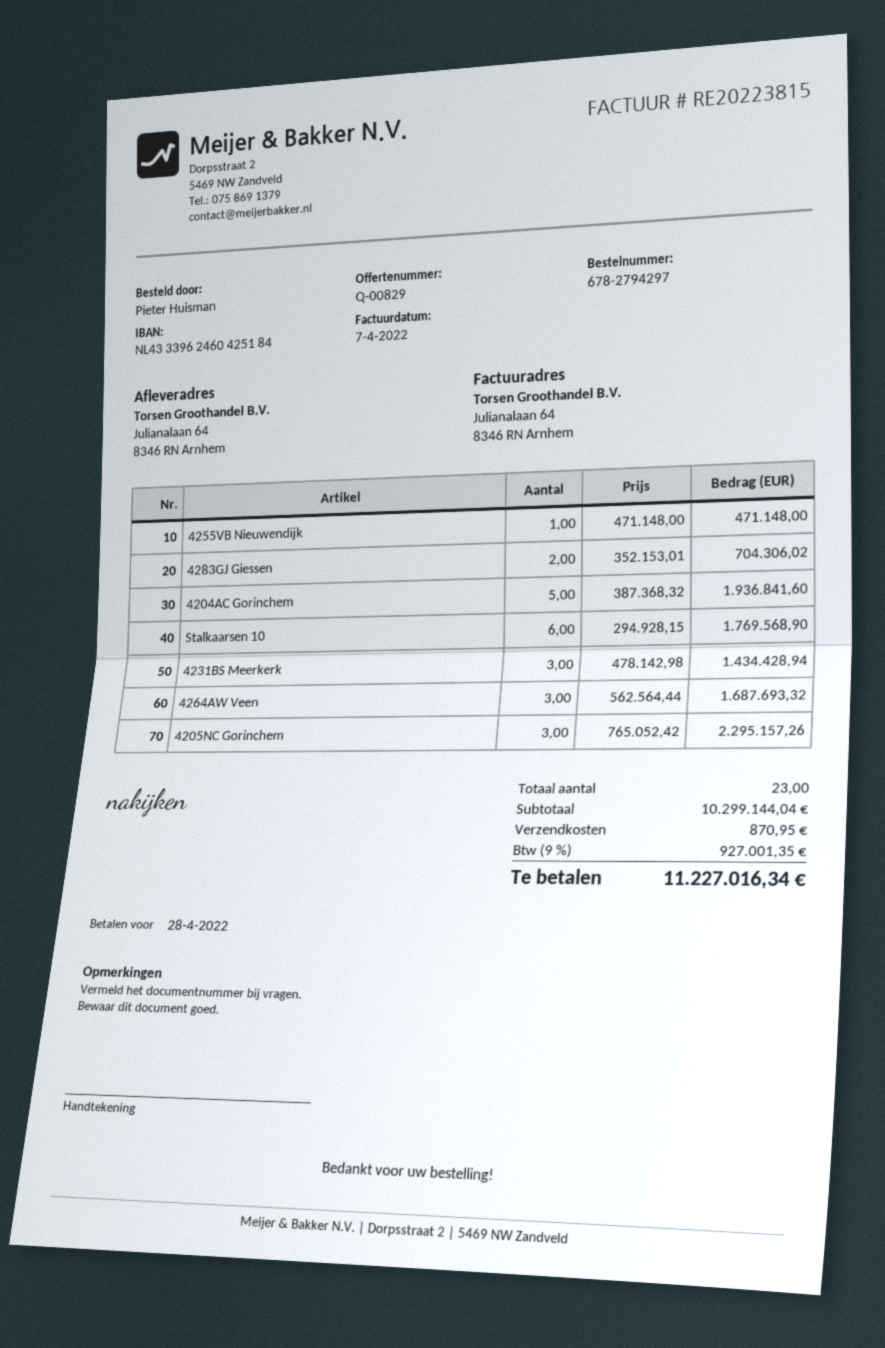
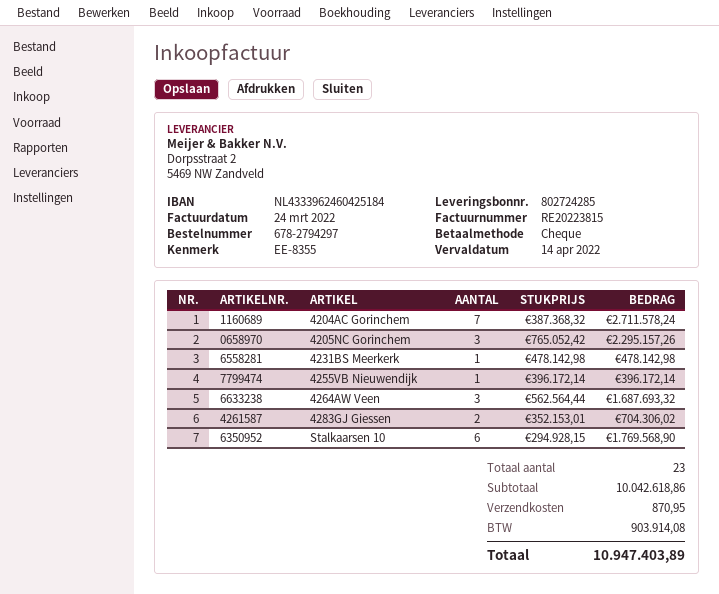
invoice date: 2022-04-07 -> 2022-03-24
due date: 2022-04-28 -> 2022-04-14
4255VB Nieuwendijk: 1 x 471148.00 = 471148.00 -> 1 x 396172.14 = 396172.14
4204AC Gorinchem: 5 x 387368.32 = 1936841.60 -> 7 x 387368.32 = 2711578.24
4231BS Meerkerk: 3 x 478142.98 = 1434428.94 -> 1 x 478142.98 = 478142.98
subtotal: 10299144.04 -> 10042618.86
tax: 927001.35 -> 903914.08
total: 11227016.34 -> 10947403.89

